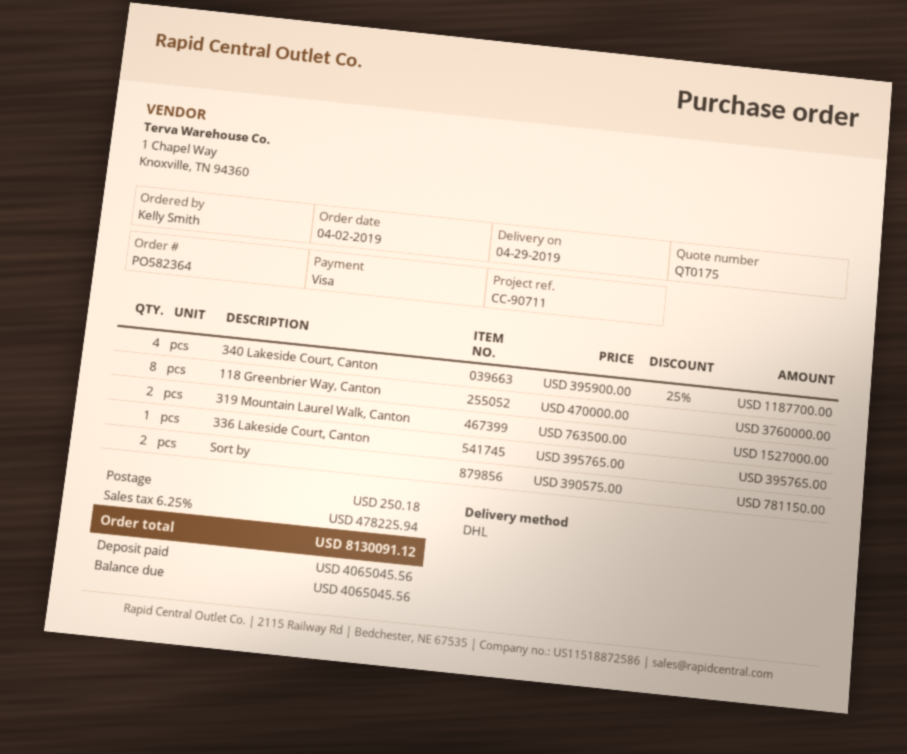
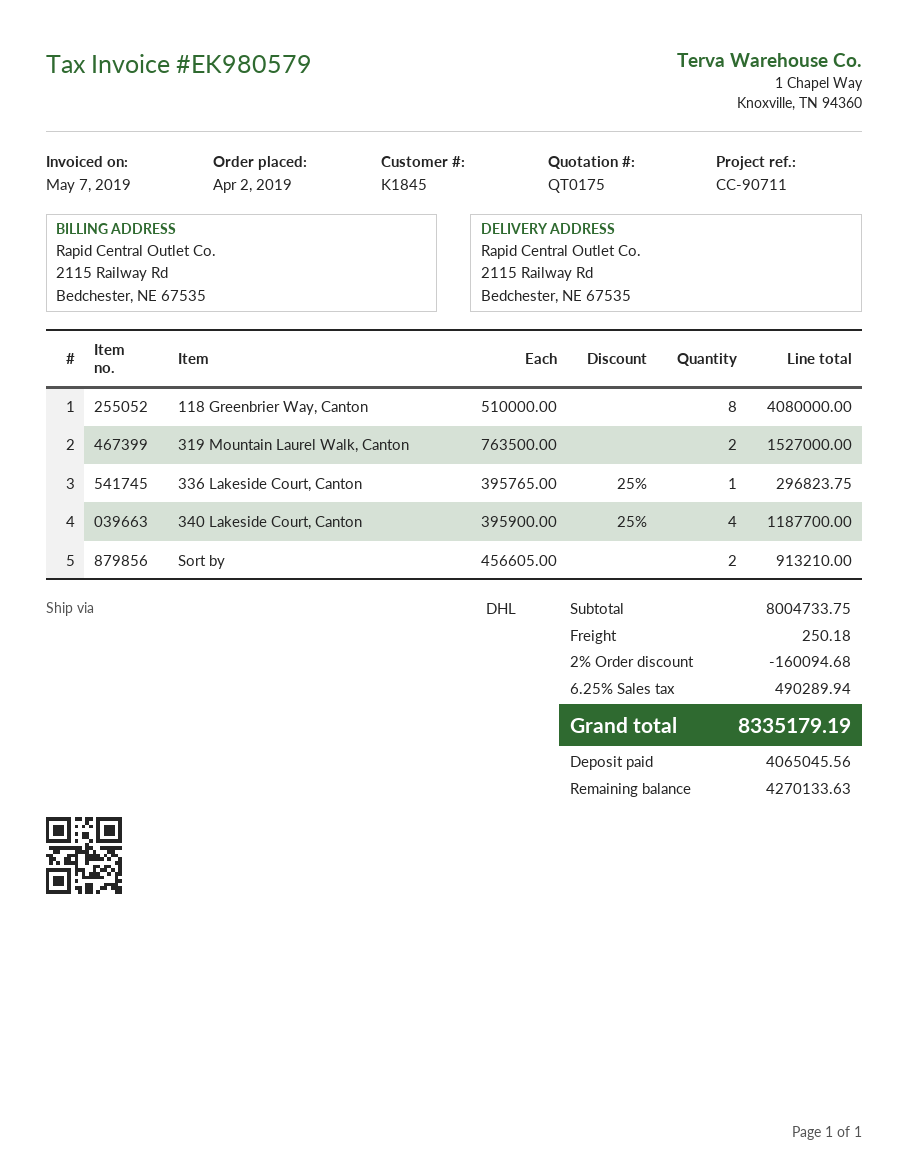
118 Greenbrier Way, Canton: 8 x 470000.00 = 3760000.00 -> 8 x 510000.00 = 4080000.00
336 Lakeside Court, Canton: 1 x 395765.00 = 395765.00 -> 1 x 395765.00 - 25% = 296823.75
Sort by: 2 x 390575.00 = 781150.00 -> 2 x 456605.00 = 913210.00
discount: none -> 2% = 160094.68
tax: 6.25% = 478225.94 -> 6.25% = 490289.94
total: 8130091.12 -> 8335179.19
balance: 4065045.56 -> 4270133.63

